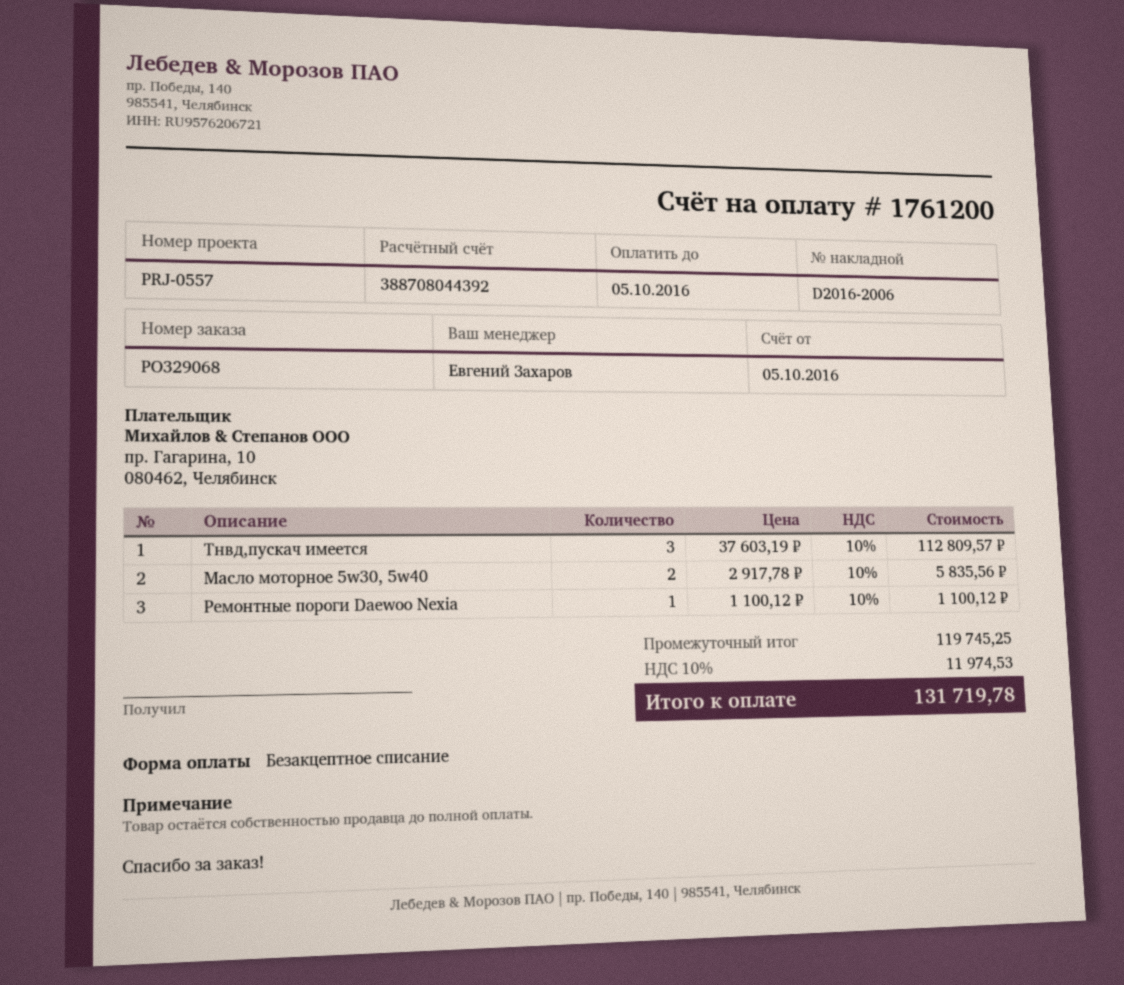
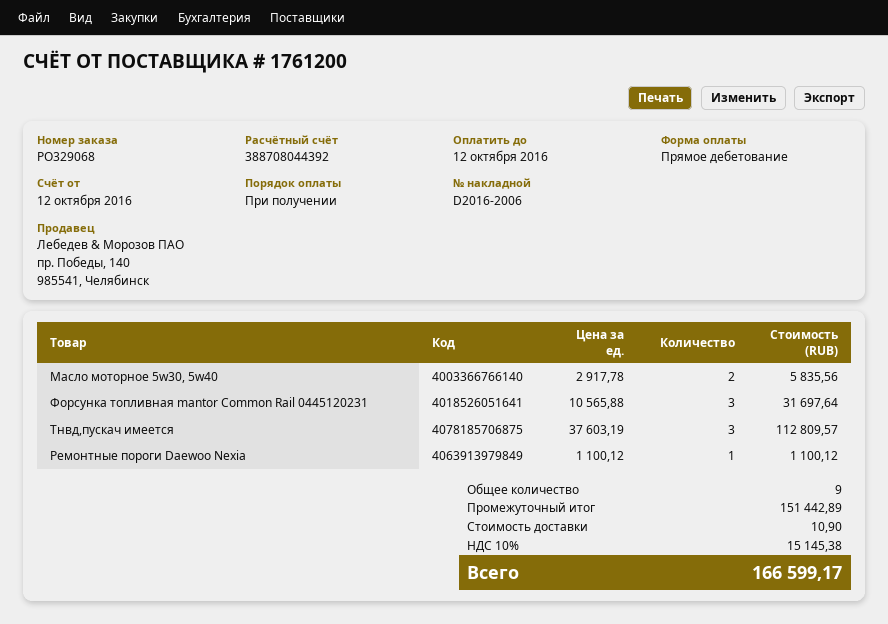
invoice date: 2016-10-05 -> 2016-10-12
due date: 2016-10-05 -> 2016-10-12
Форсунка топливная mantor Common Rail 0445120231: none -> 3 x 10565.88 = 31697.64
subtotal: 119745.25 -> 151442.89
shipping: none -> 10.90
tax: 10% = 11974.53 -> 10% = 15145.38
total: 131719.78 -> 166599.17

